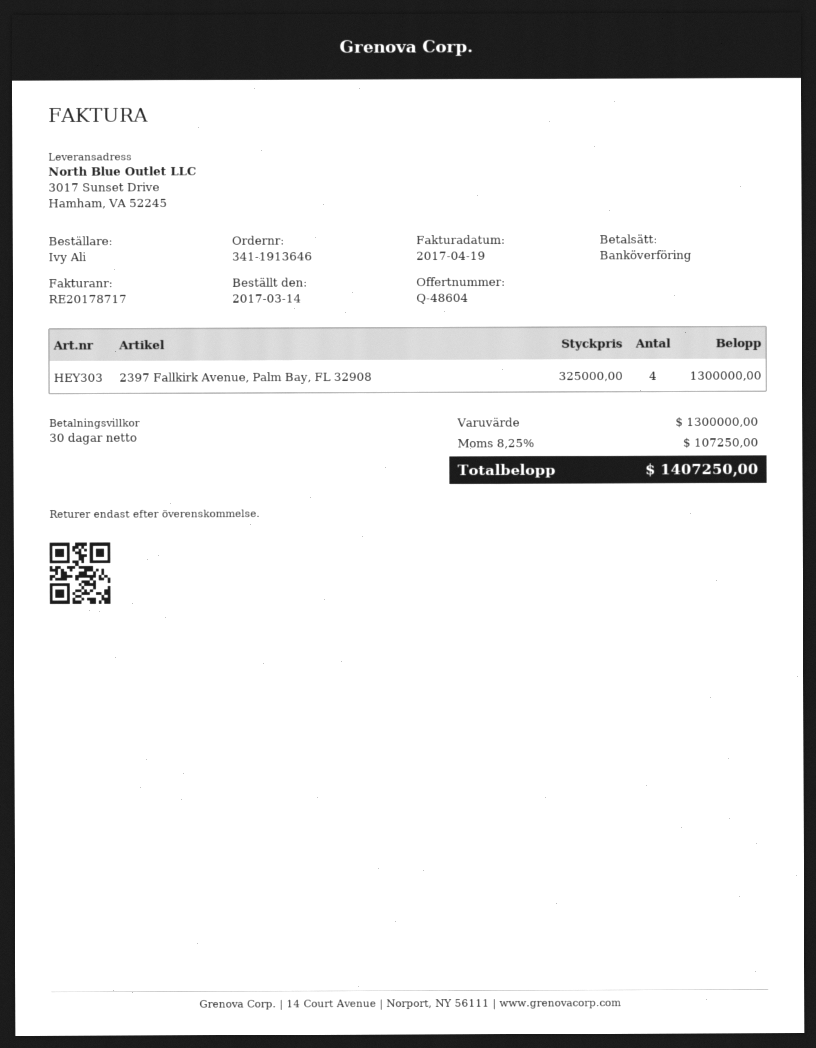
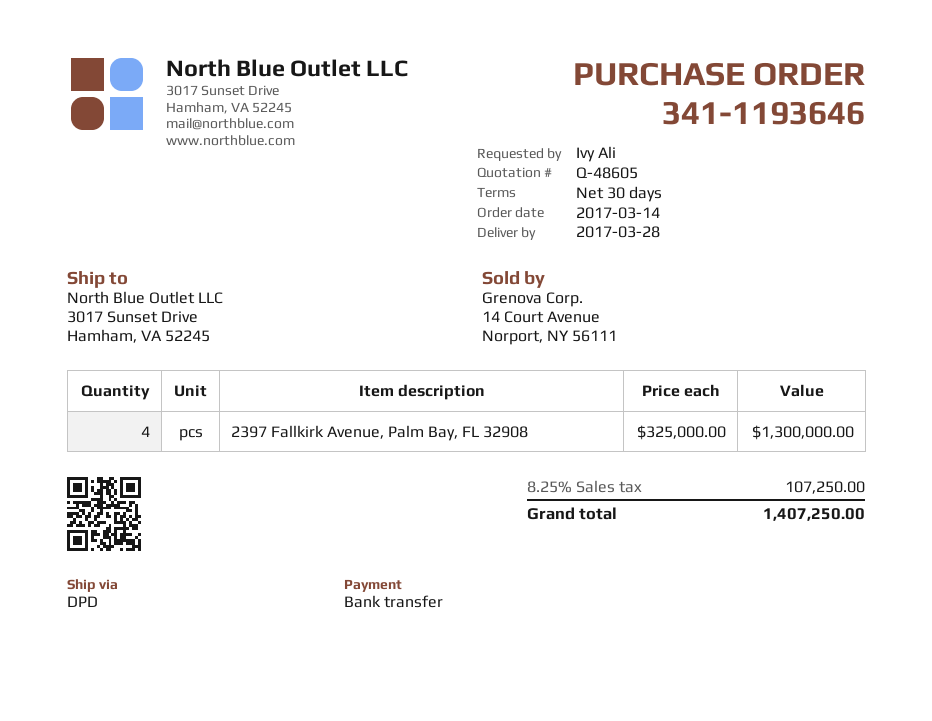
quote number: Q-48604 -> Q-48605
order number: 341-1913646 -> 341-1193646

